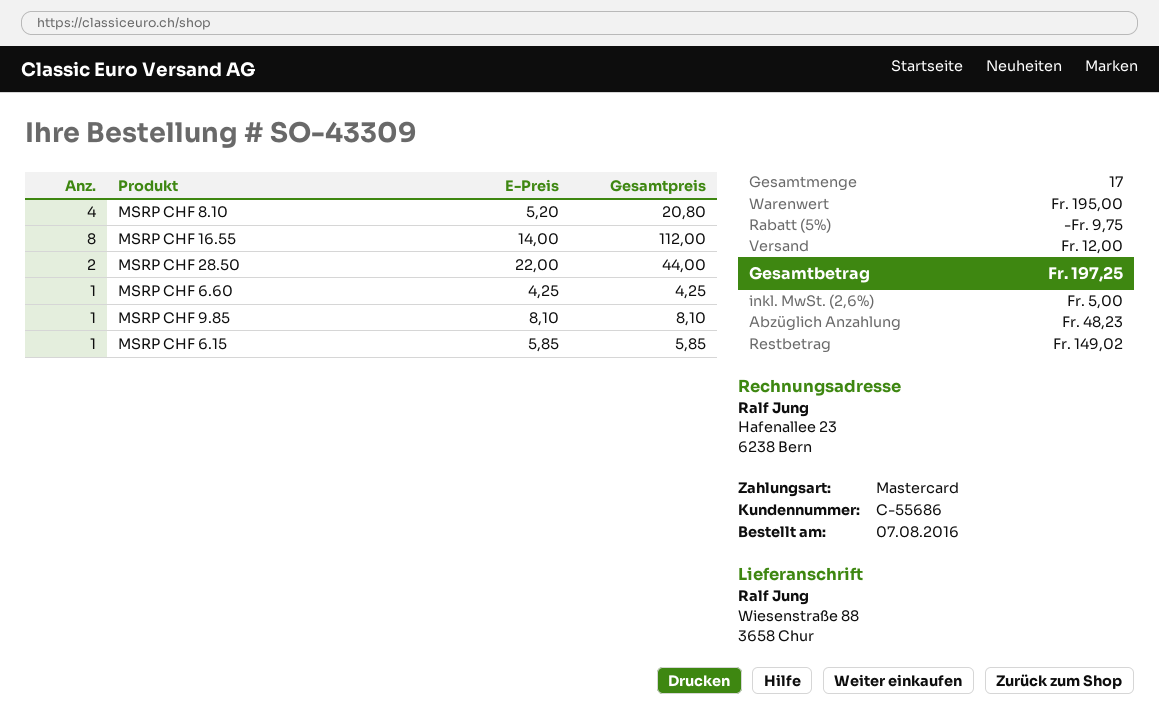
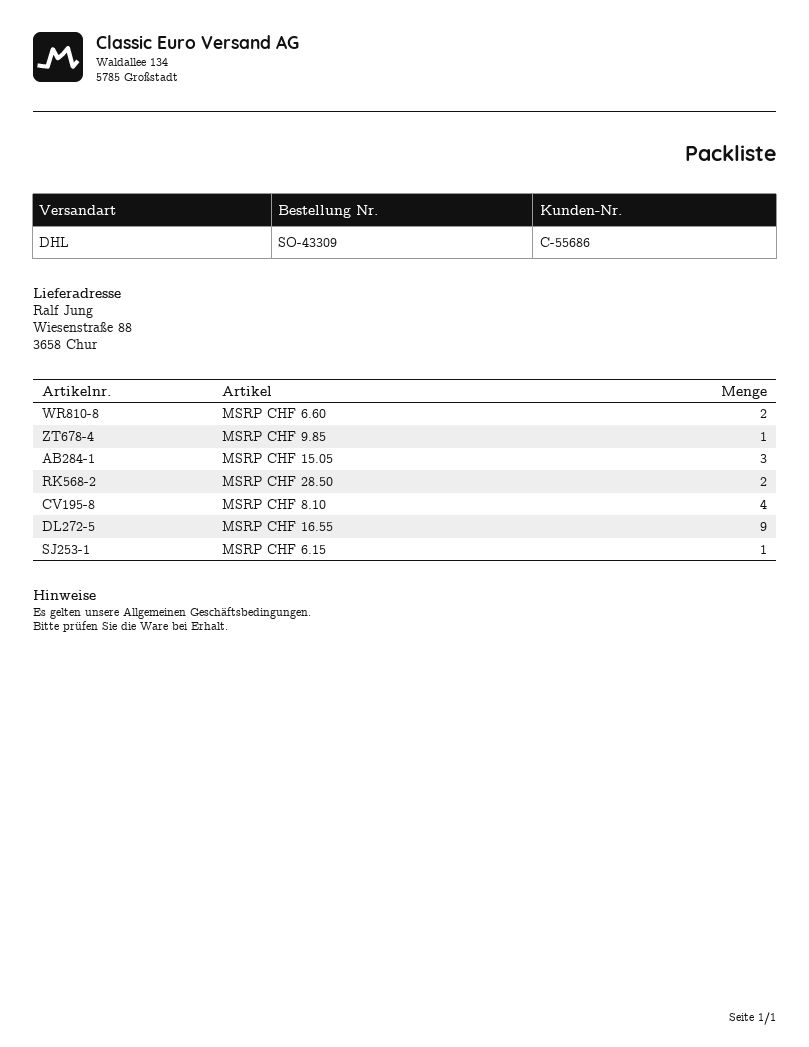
MSRP CHF 16.55: 8 -> 9
MSRP CHF 6.60: 1 -> 2
MSRP CHF 15.05: none -> 3

